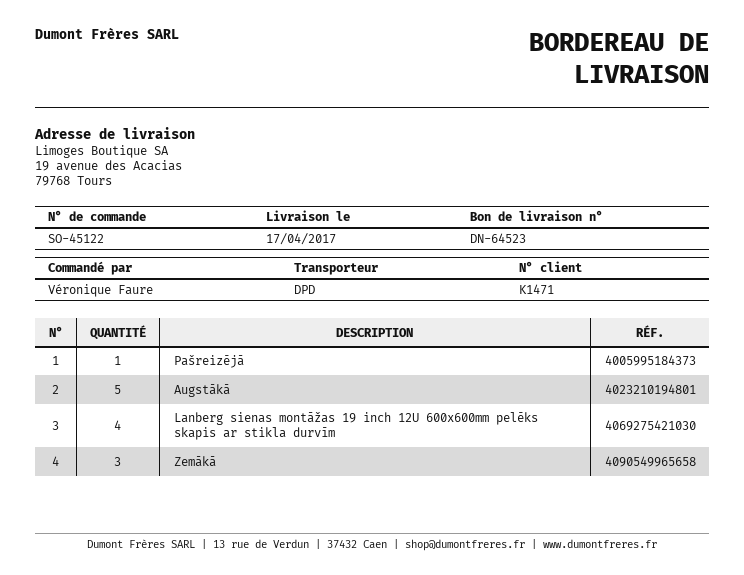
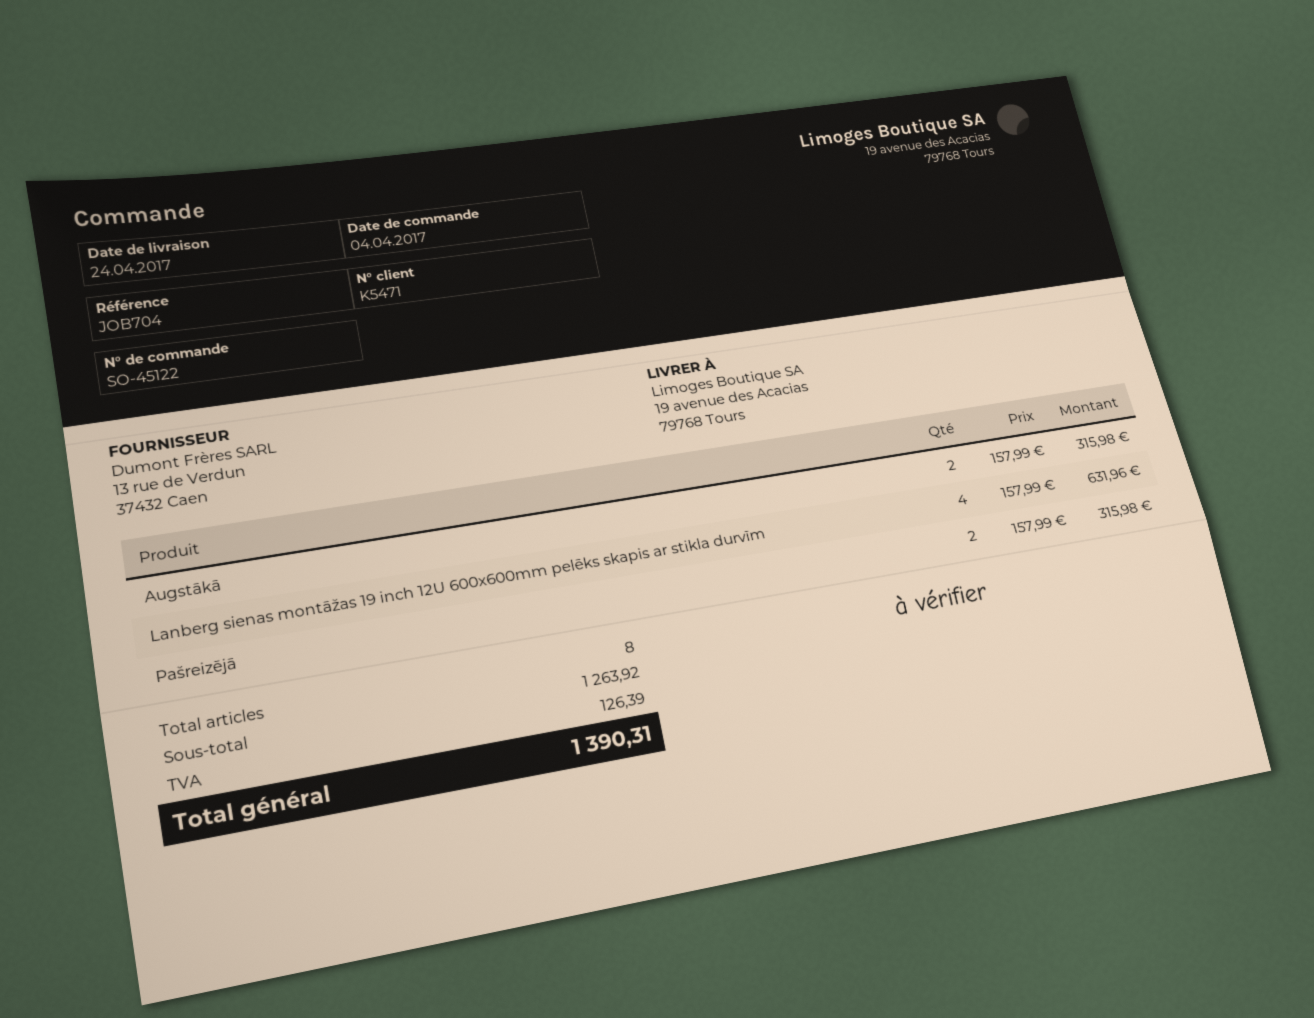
delivery date: 2017-04-17 -> 2017-04-24
customer number: K1471 -> K5471
Pašreizējā: 1 -> 2
Augstākā: 5 -> 2
Zemākā: 3 -> none

